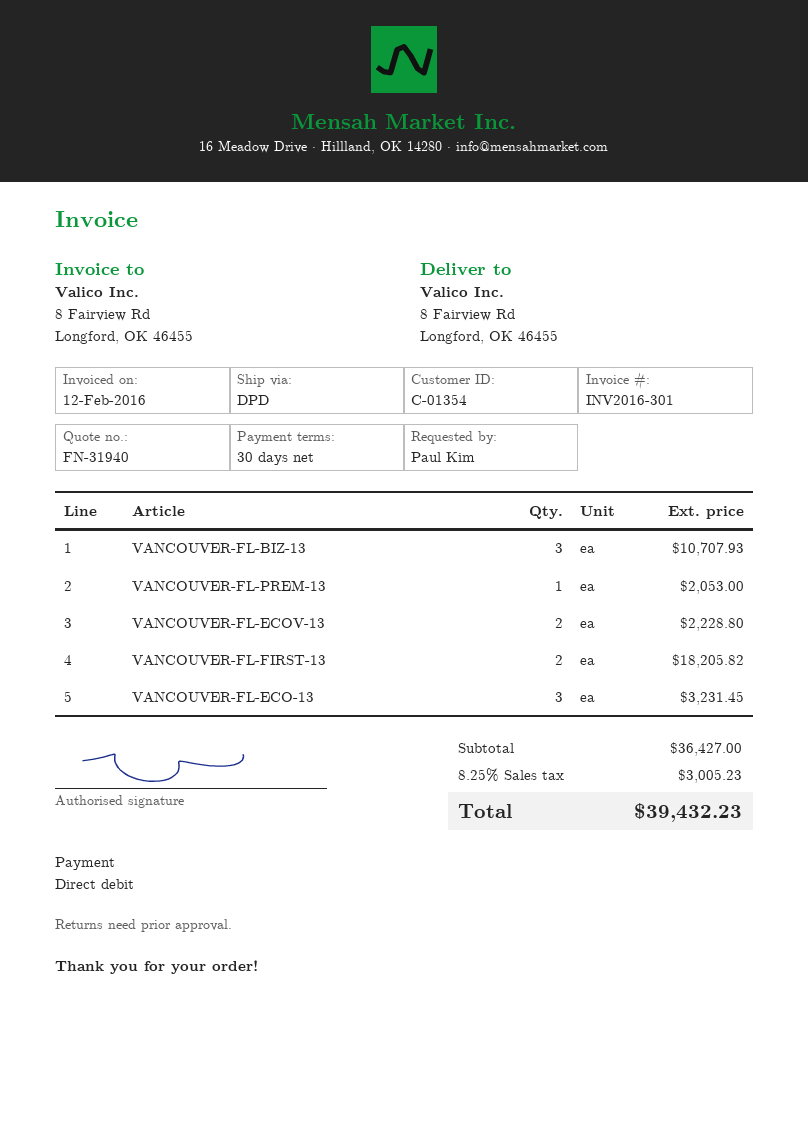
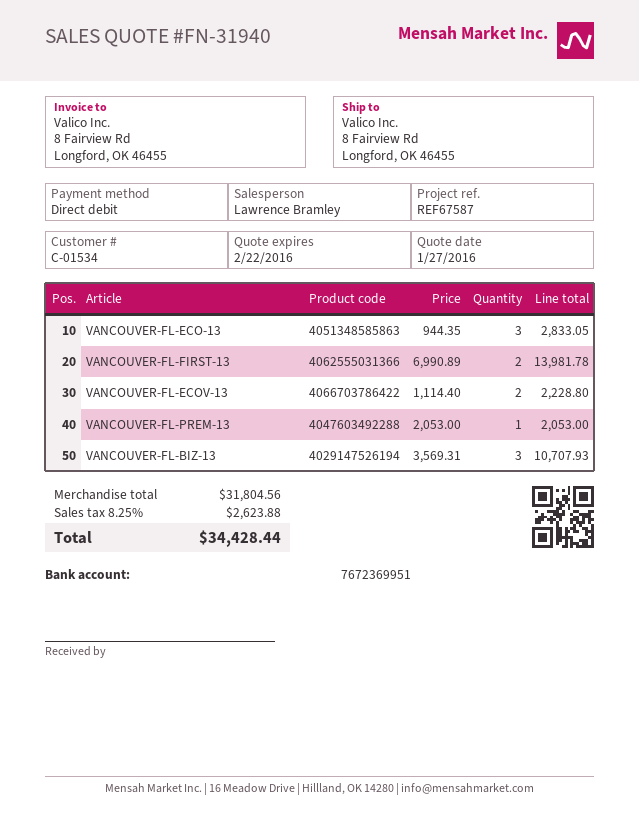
customer number: C-01354 -> C-01534
VANCOUVER-FL-FIRST-13: 2 for 18205.82 -> 2 for 13981.78
VANCOUVER-FL-ECO-13: 3 for 3231.45 -> 3 for 2833.05
subtotal: 36427.00 -> 31804.56
tax: 8.25% = 3005.23 -> 8.25% = 2623.88
total: 39432.23 -> 34428.44

